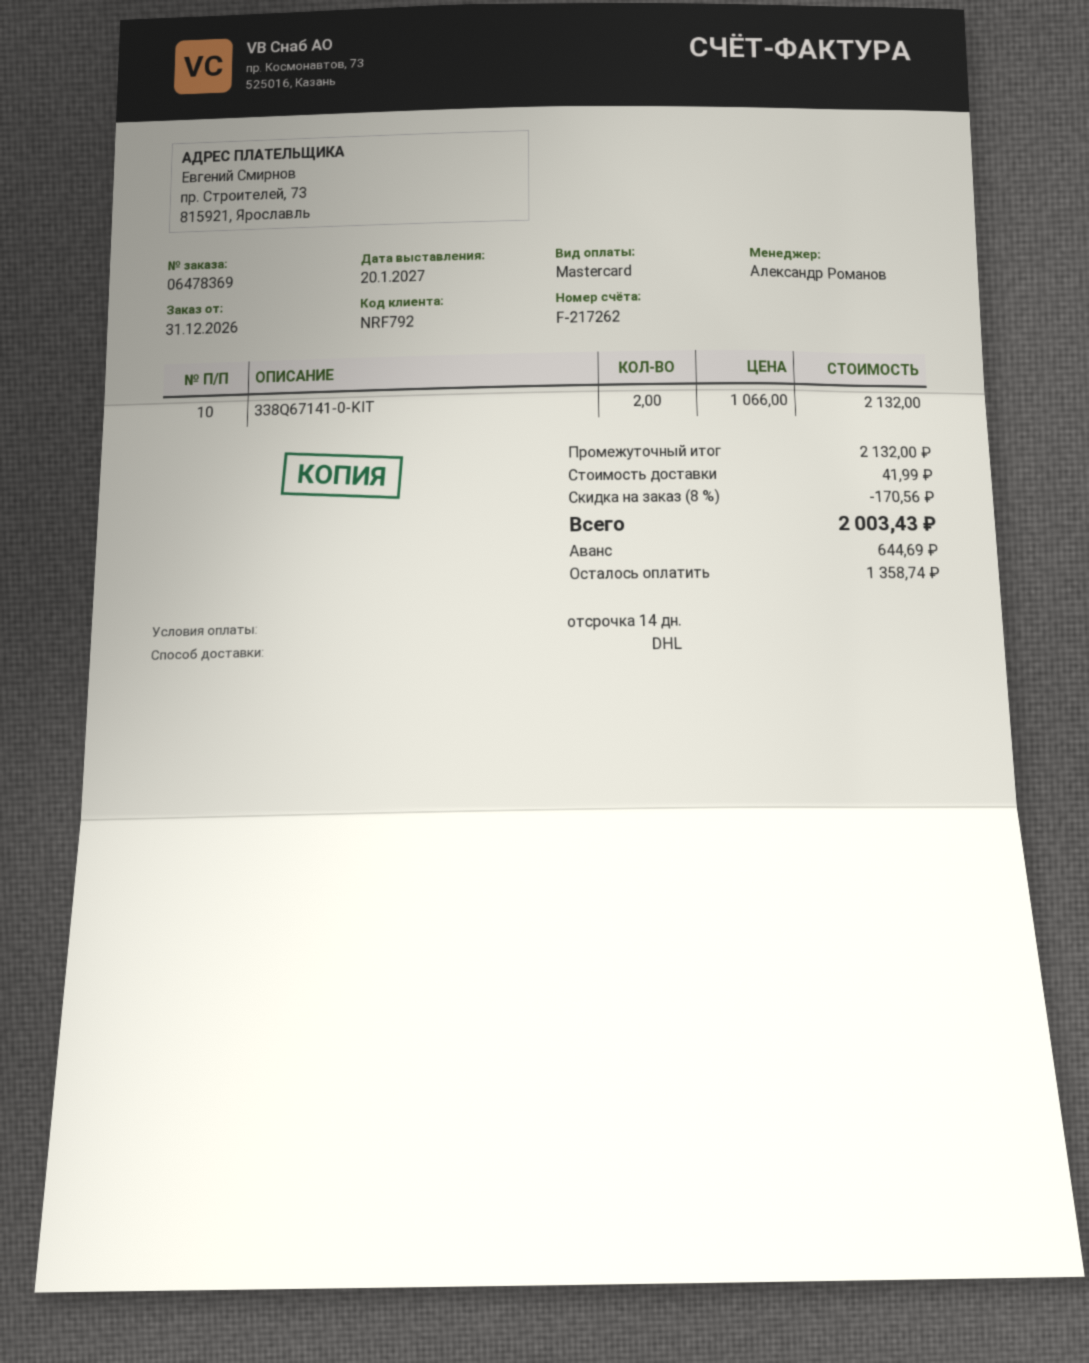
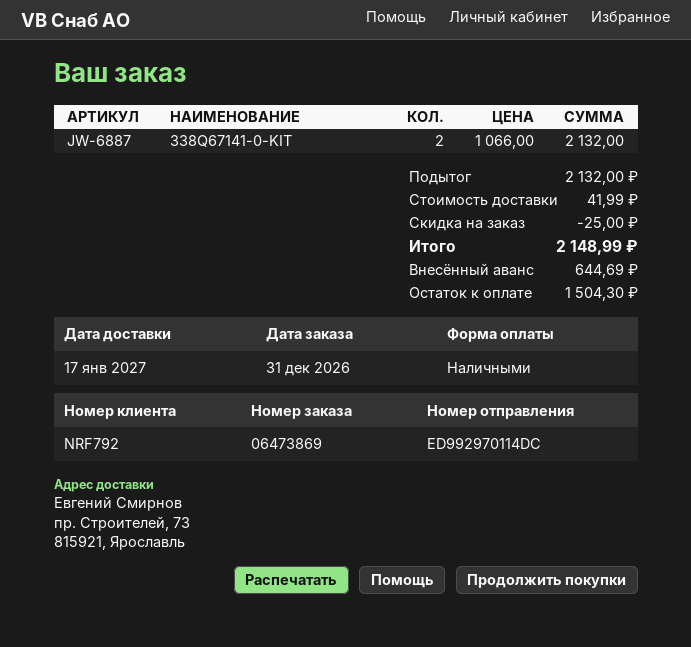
order number: 06478369 -> 06473869
payment method: Mastercard -> cash
discount: 170.56 -> 25.00
total: 2003.43 -> 2148.99
balance: 1358.74 -> 1504.30

